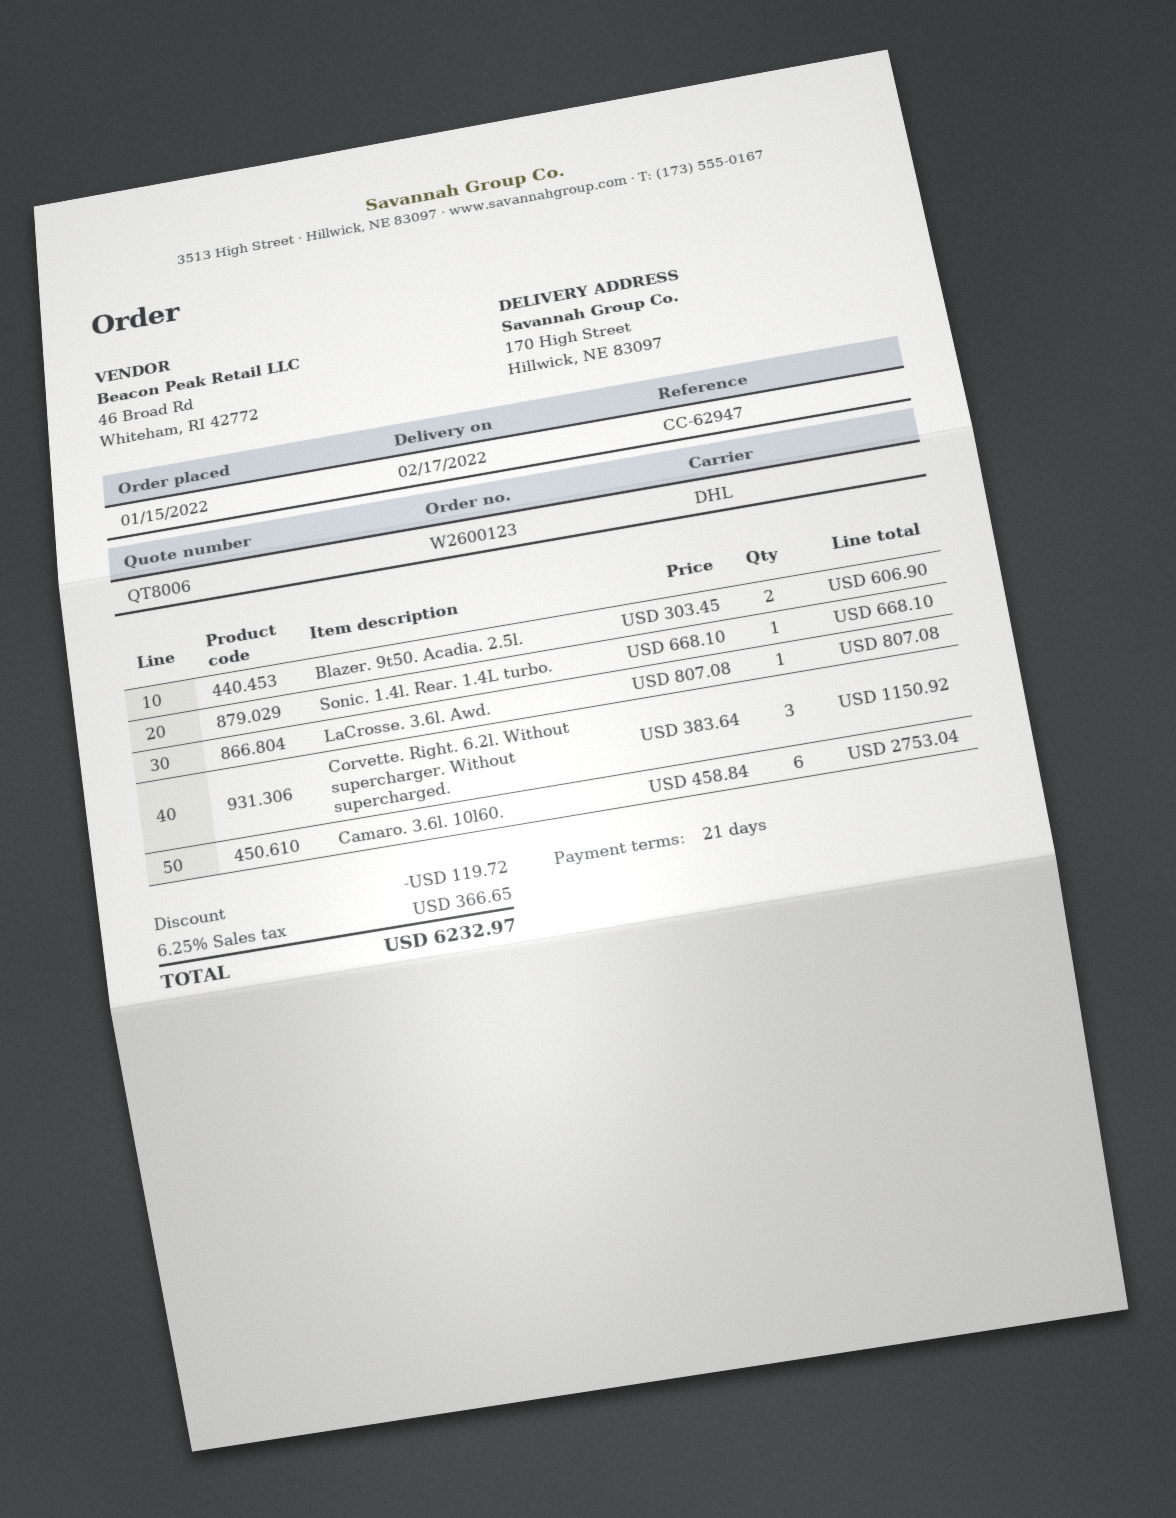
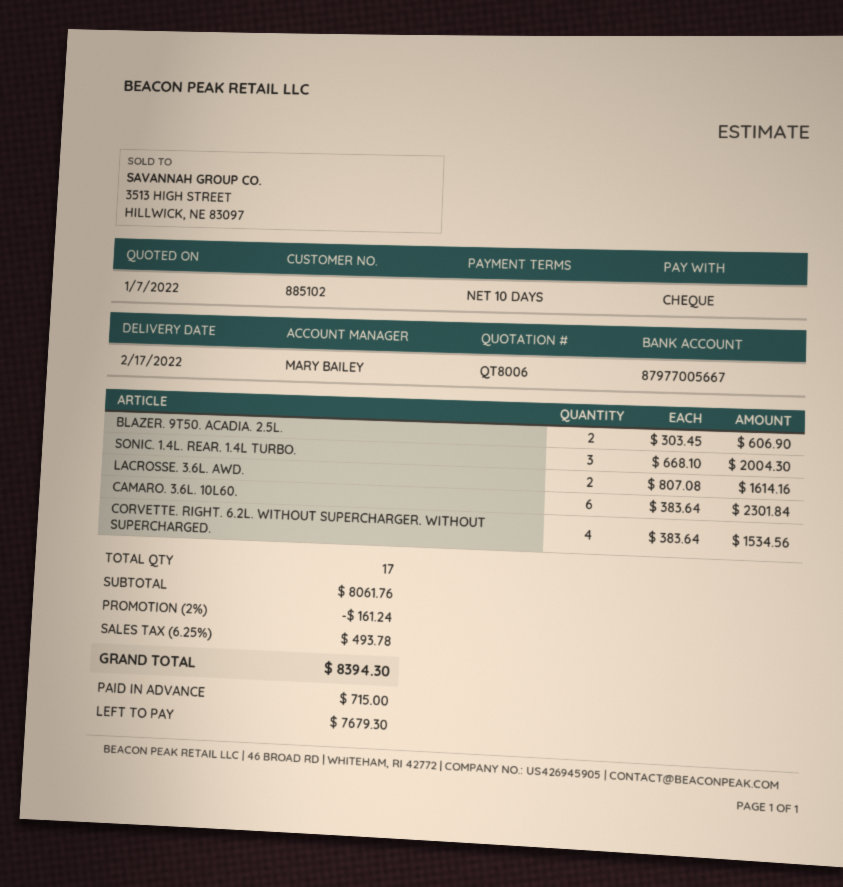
payment terms: 21 days -> 10 days
Sonic. 1.4l. Rear. 1.4L turbo.: 1 x 668.10 = 668.10 -> 3 x 668.10 = 2004.30
LaCrosse. 3.6l. Awd.: 1 x 807.08 = 807.08 -> 2 x 807.08 = 1614.16
Corvette. Right. 6.2l. Without supercharger. Without supercharged.: 3 x 383.64 = 1150.92 -> 4 x 383.64 = 1534.56
Camaro. 3.6l. 10l60.: 6 x 458.84 = 2753.04 -> 6 x 383.64 = 2301.84
discount: 119.72 -> 161.24
tax: 6.25% = 366.65 -> 6.25% = 493.78
total: 6232.97 -> 8394.30

